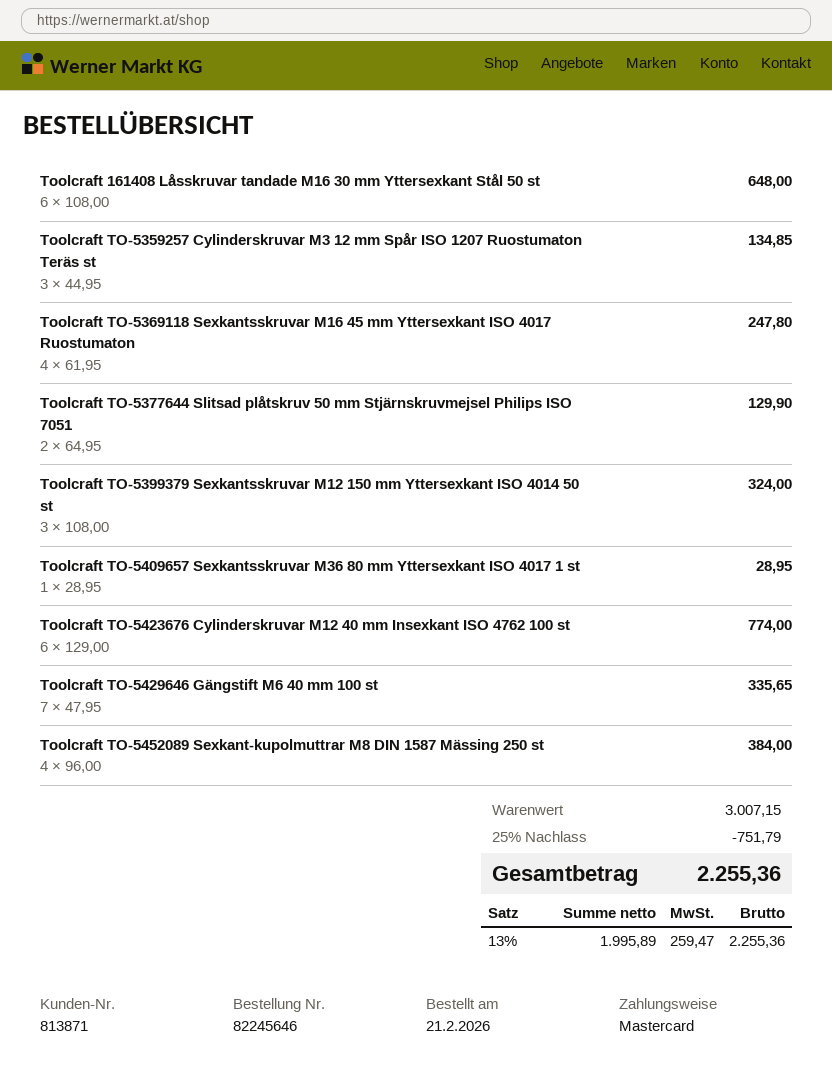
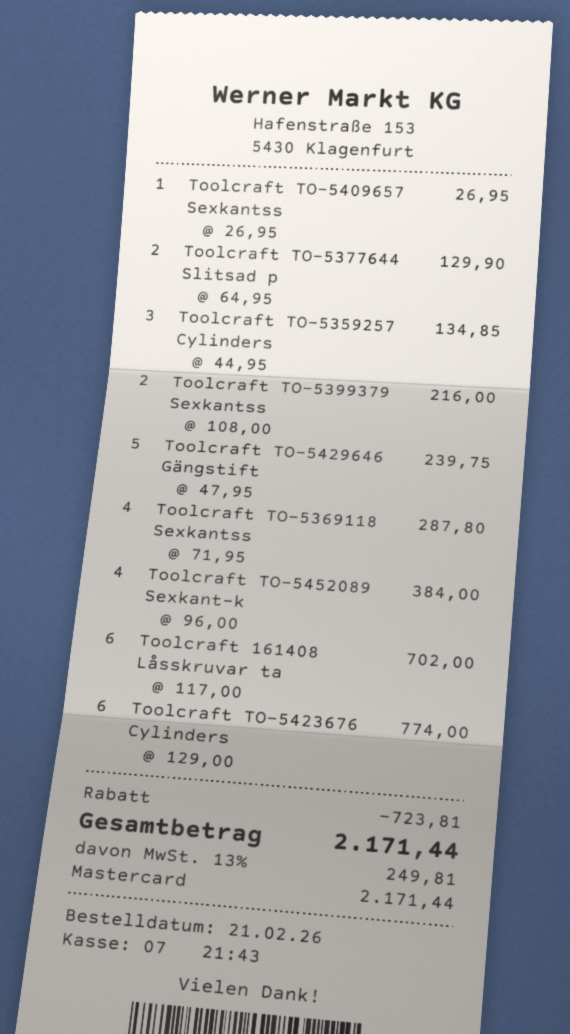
Toolcraft 161408 Låsskruvar tandade M16 30 mm Yttersexkant Stål 50 st: 6 x 108.00 = 648.00 -> 6 x 117.00 = 702.00
Toolcraft TO-5369118 Sexkantsskruvar M16 45 mm Yttersexkant ISO 4017 Ruostumaton: 4 x 61.95 = 247.80 -> 4 x 71.95 = 287.80
Toolcraft TO-5399379 Sexkantsskruvar M12 150 mm Yttersexkant ISO 4014 50 st: 3 x 108.00 = 324.00 -> 2 x 108.00 = 216.00
Toolcraft TO-5409657 Sexkantsskruvar M36 80 mm Yttersexkant ISO 4017 1 st: 1 x 28.95 = 28.95 -> 1 x 26.95 = 26.95
Toolcraft TO-5429646 Gängstift M6 40 mm 100 st: 7 x 47.95 = 335.65 -> 5 x 47.95 = 239.75
discount: 751.79 -> 723.81
tax: 13% = 259.47 -> 13% = 249.81
total: 2255.36 -> 2171.44

